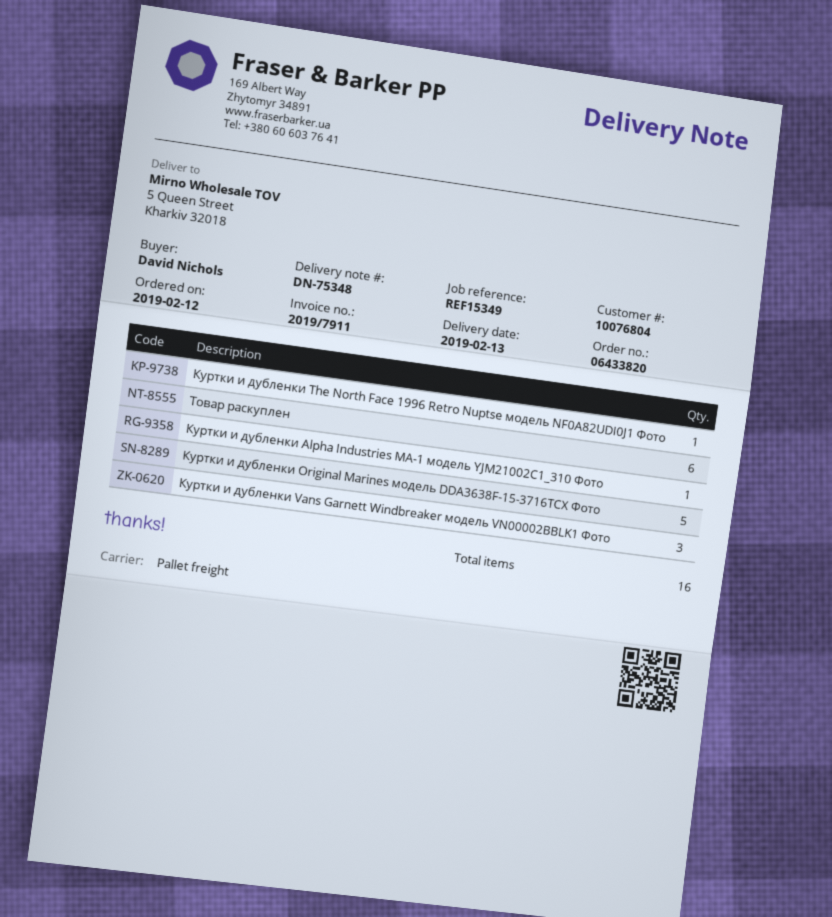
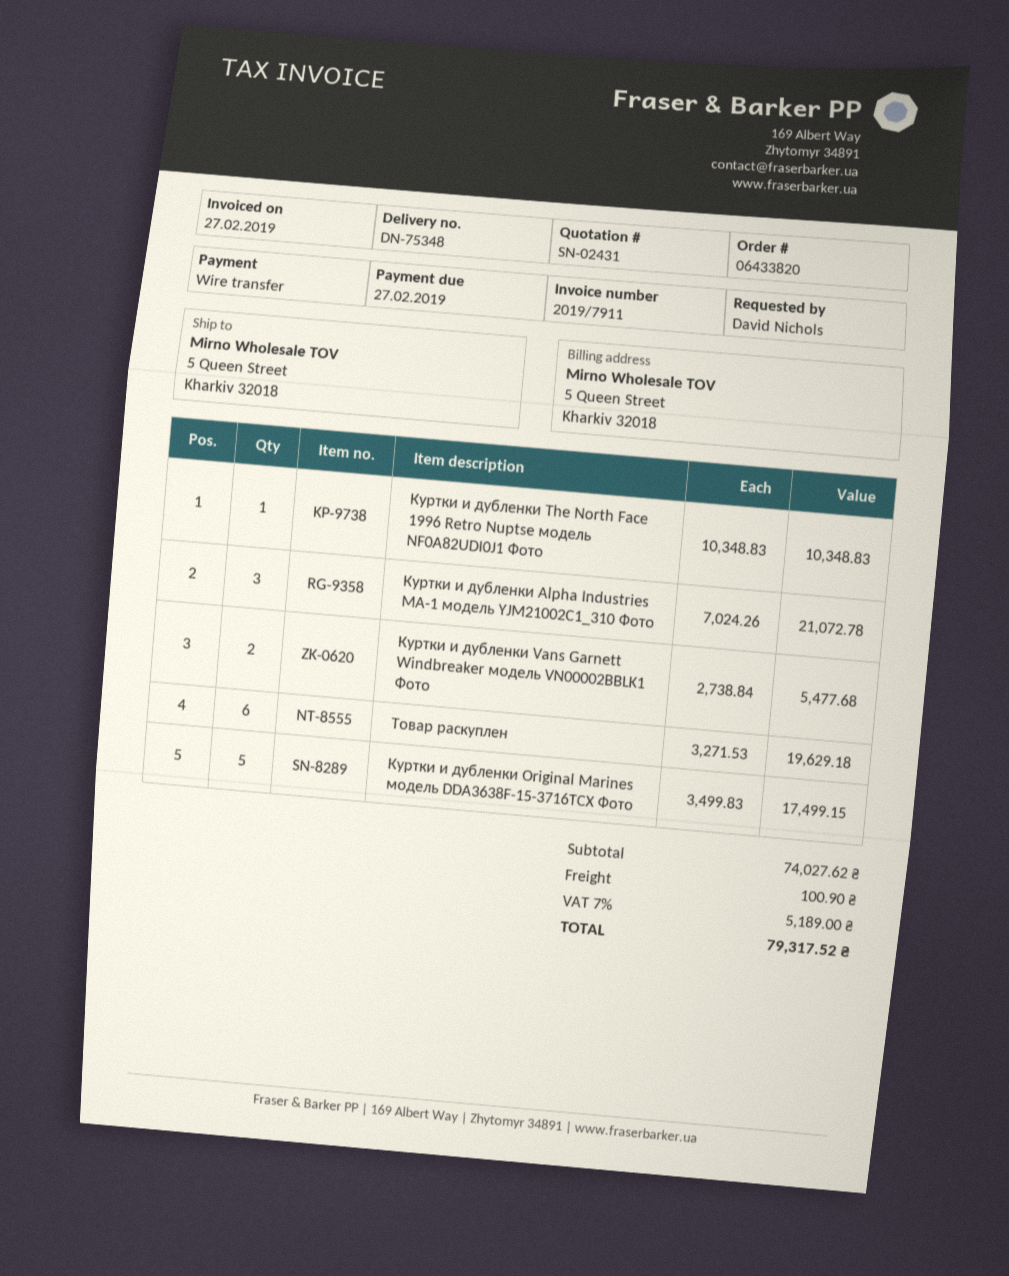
Куртки и дубленки Alpha Industries MA-1 модель YJM21002C1_310 Фото: 1 -> 3
Куртки и дубленки Vans Garnett Windbreaker модель VN00002BBLK1 Фото: 3 -> 2

